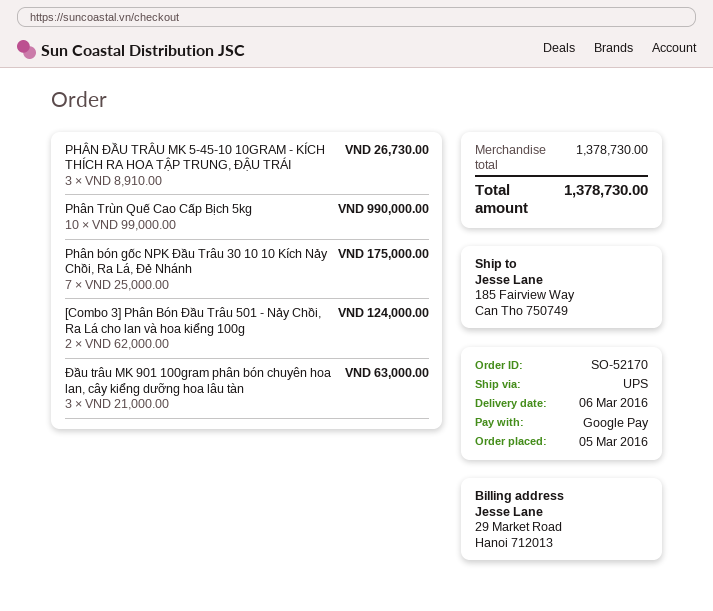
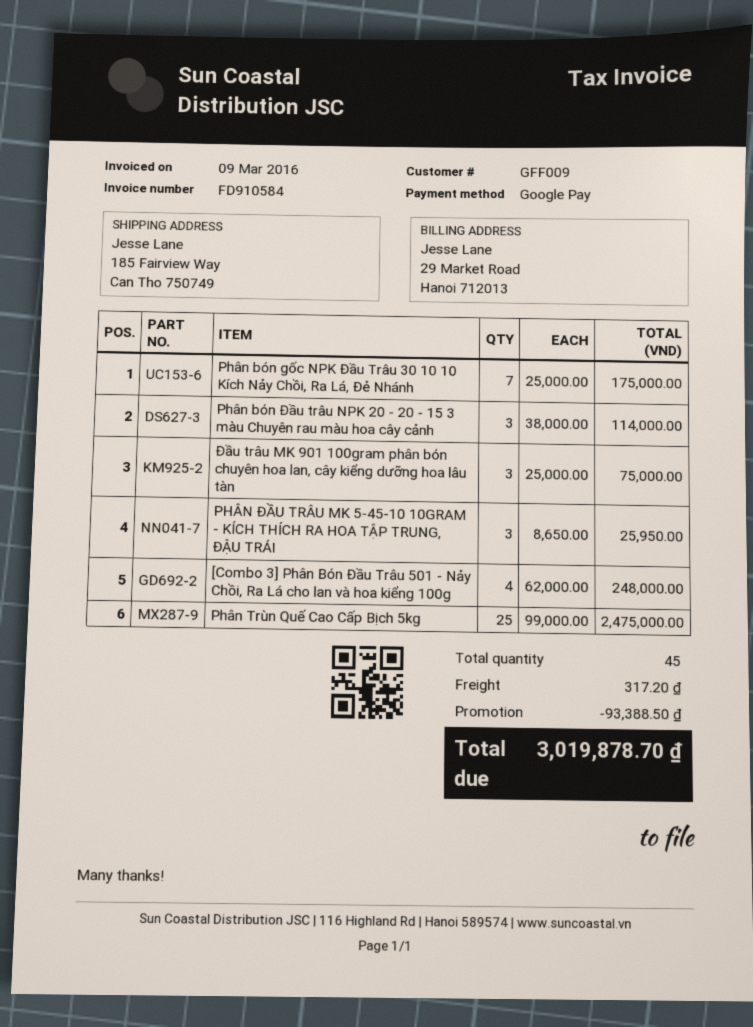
PHÂN ĐẦU TRÂU MK 5-45-10 10GRAM - KÍCH THÍCH RA HOA TẬP TRUNG, ĐẬU TRÁI: 3 x 8910.00 = 26730.00 -> 3 x 8650.00 = 25950.00
Phân Trùn Quế Cao Cấp Bịch 5kg: 10 x 99000.00 = 990000.00 -> 25 x 99000.00 = 2475000.00
[Combo 3] Phân Bón Đầu Trâu 501 - Nảy Chồi, Ra Lá cho lan và hoa kiểng 100g: 2 x 62000.00 = 124000.00 -> 4 x 62000.00 = 248000.00
Đầu trâu MK 901 100gram phân bón chuyên hoa lan, cây kiểng dưỡng hoa lâu tàn: 3 x 21000.00 = 63000.00 -> 3 x 25000.00 = 75000.00
Phân bón Đầu trâu NPK 20 - 20 - 15 3 màu Chuyên rau màu hoa cây cảnh: none -> 3 x 38000.00 = 114000.00
discount: none -> 93388.50
shipping: none -> 317.20
total: 1378730.00 -> 3019878.70

